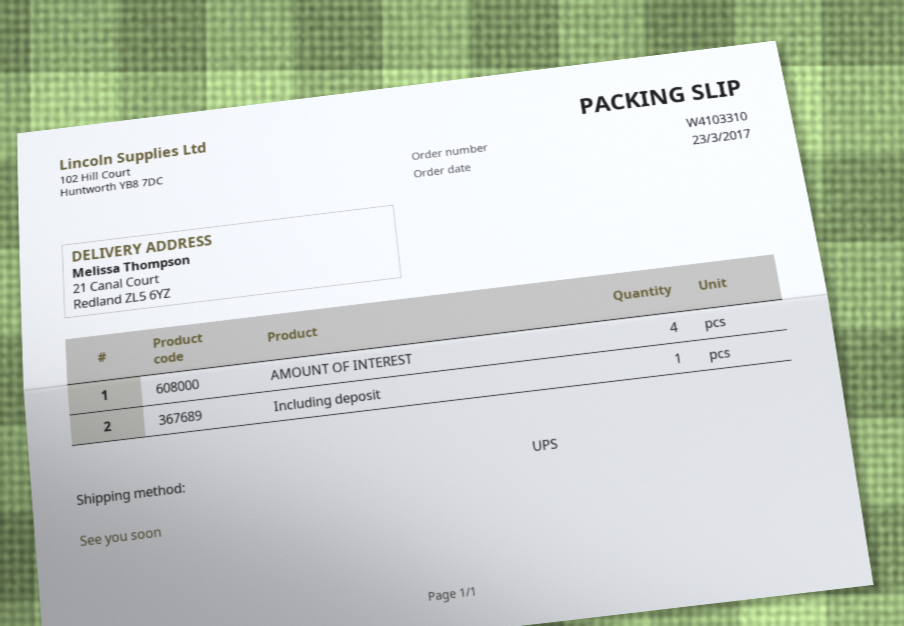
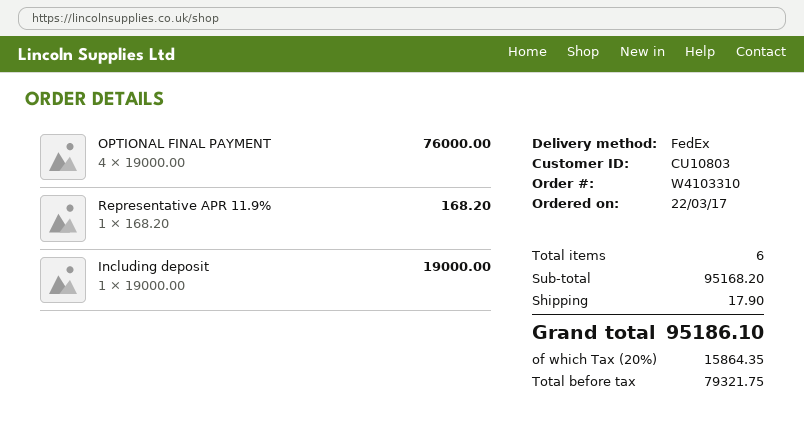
order date: 2017-03-23 -> 2017-03-22
shipping method: UPS -> FedEx
AMOUNT OF INTEREST: 4 -> none
OPTIONAL FINAL PAYMENT: none -> 4
Representative APR 11.9%: none -> 1

